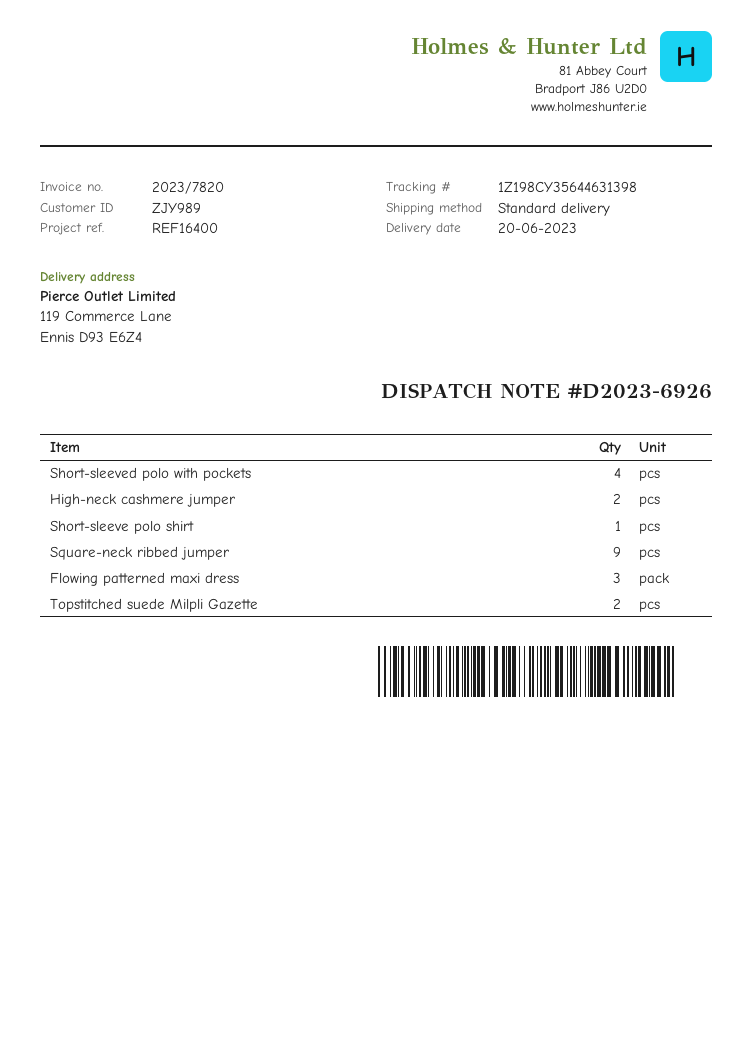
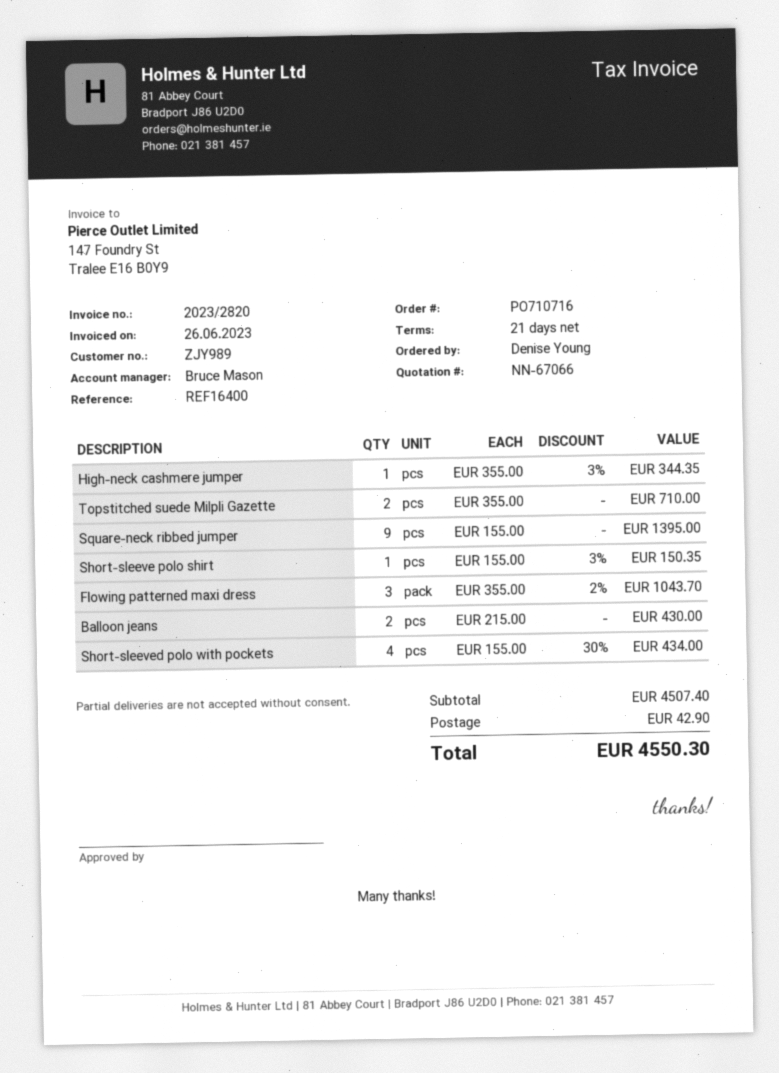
invoice number: 2023/7820 -> 2023/2820
High-neck cashmere jumper: 2 -> 1
Balloon jeans: none -> 2

